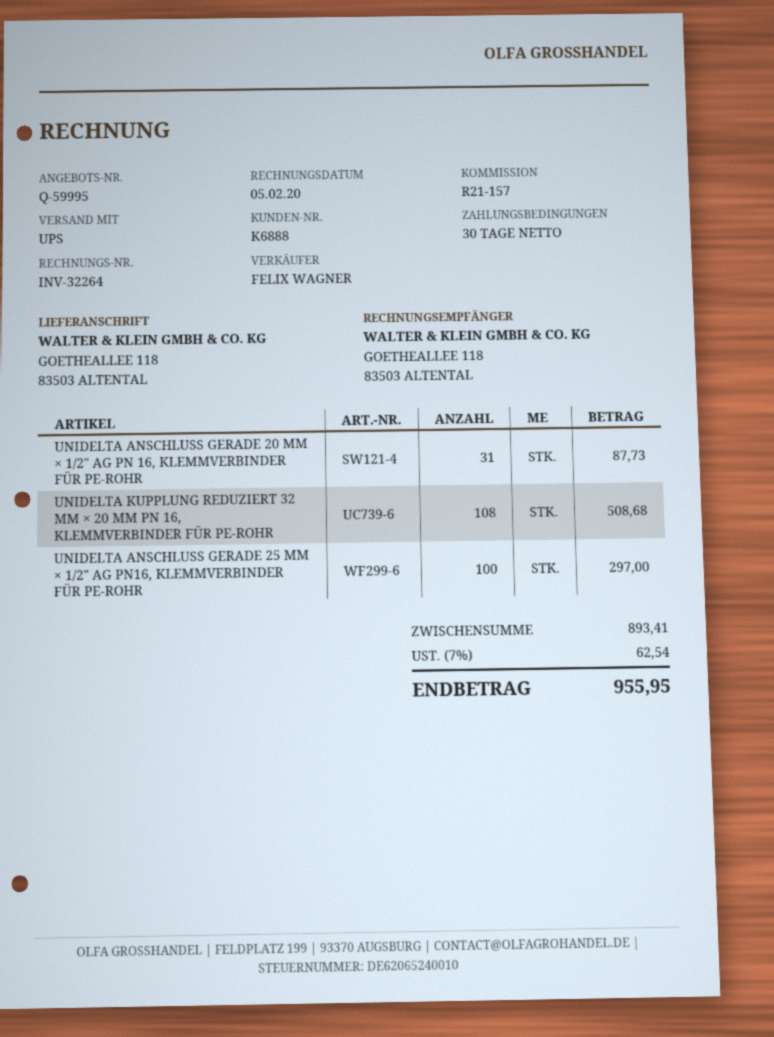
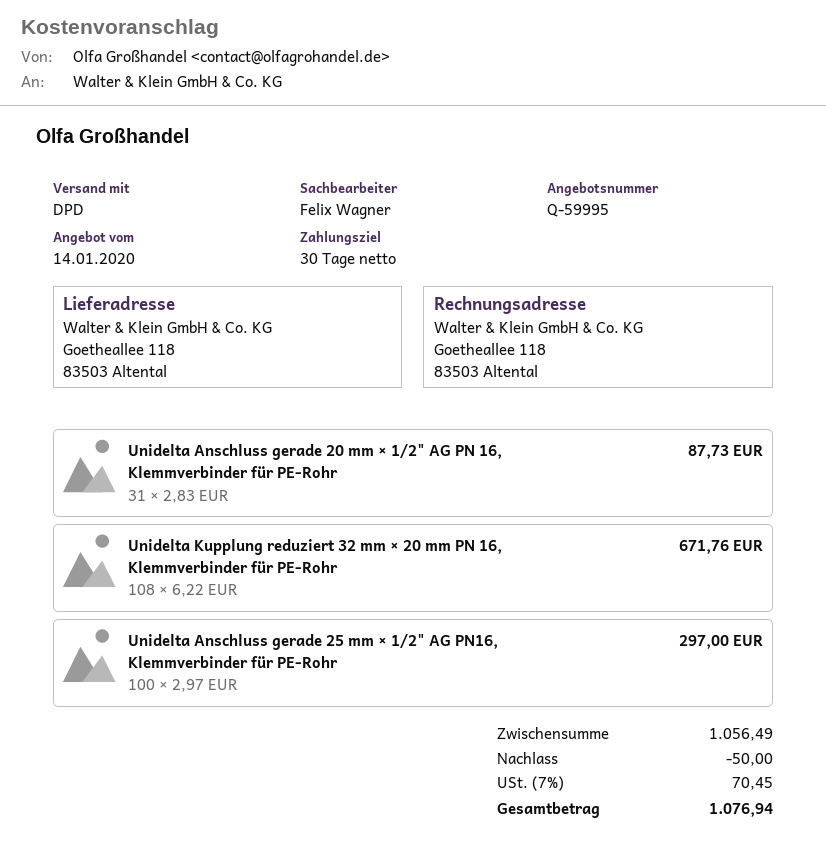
shipping method: UPS -> DPD
UNIDELTA KUPPLUNG REDUZIERT 32 MM × 20 MM PN 16, KLEMMVERBINDER FÜR PE-ROHR: 108 for 508.68 -> 108 for 671.76
subtotal: 893.41 -> 1056.49
discount: none -> 50.00
tax: 7% = 62.54 -> 7% = 70.45
total: 955.95 -> 1076.94

